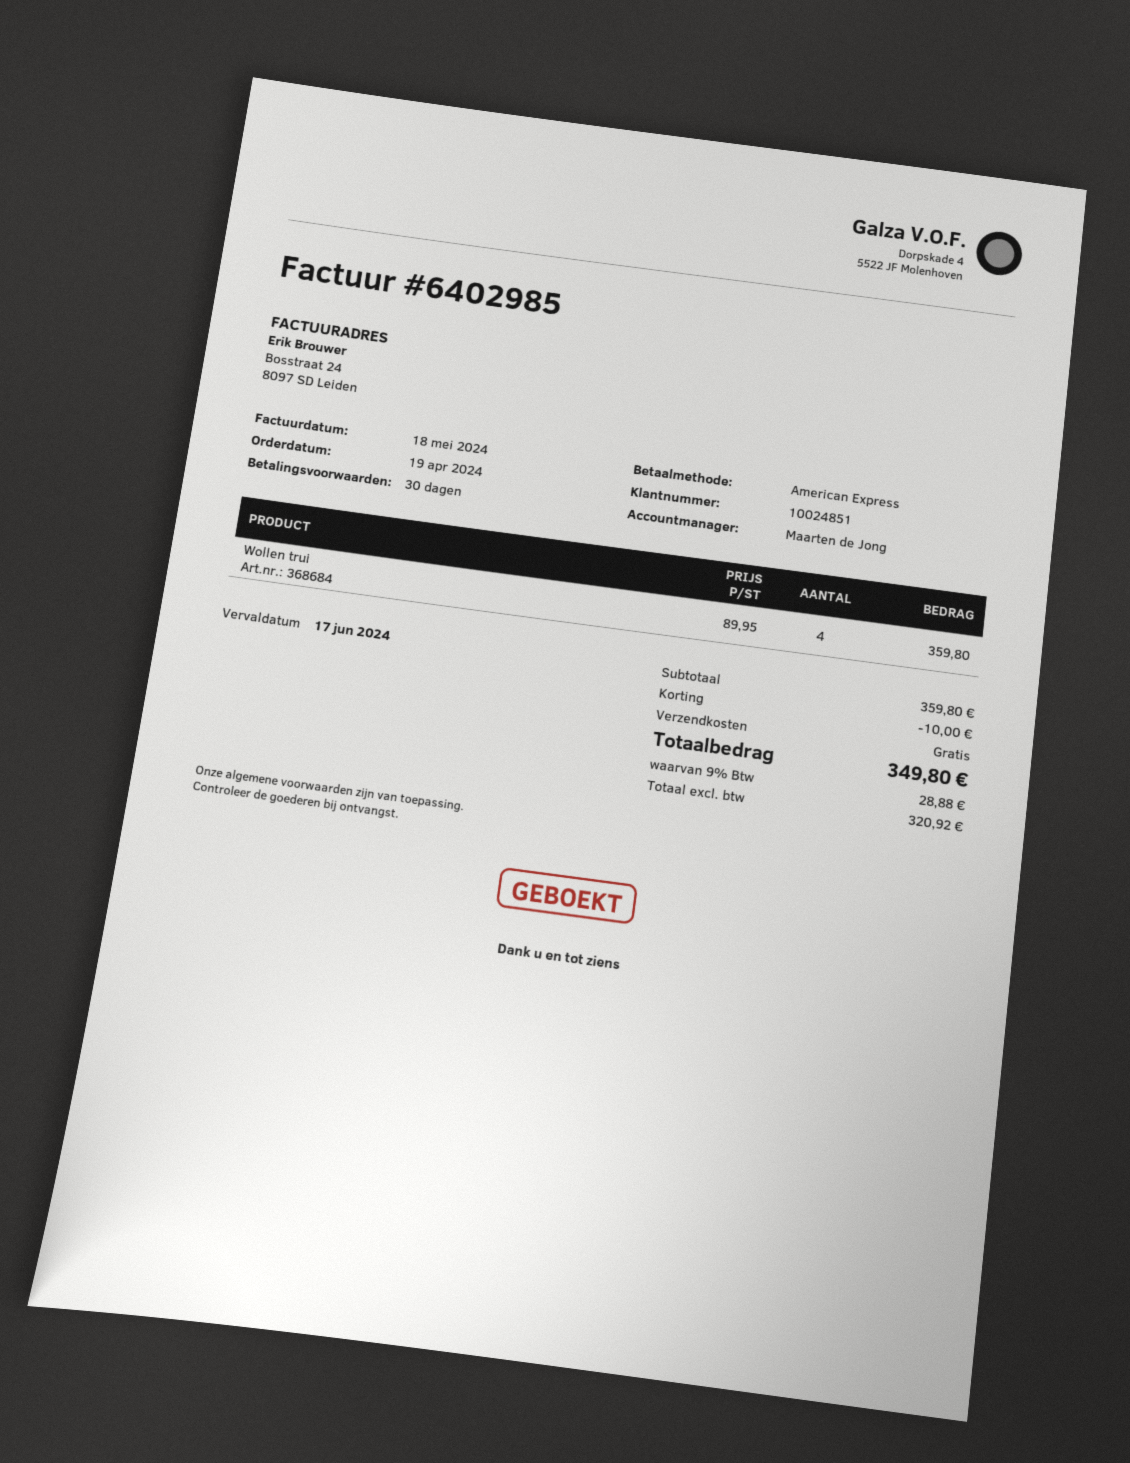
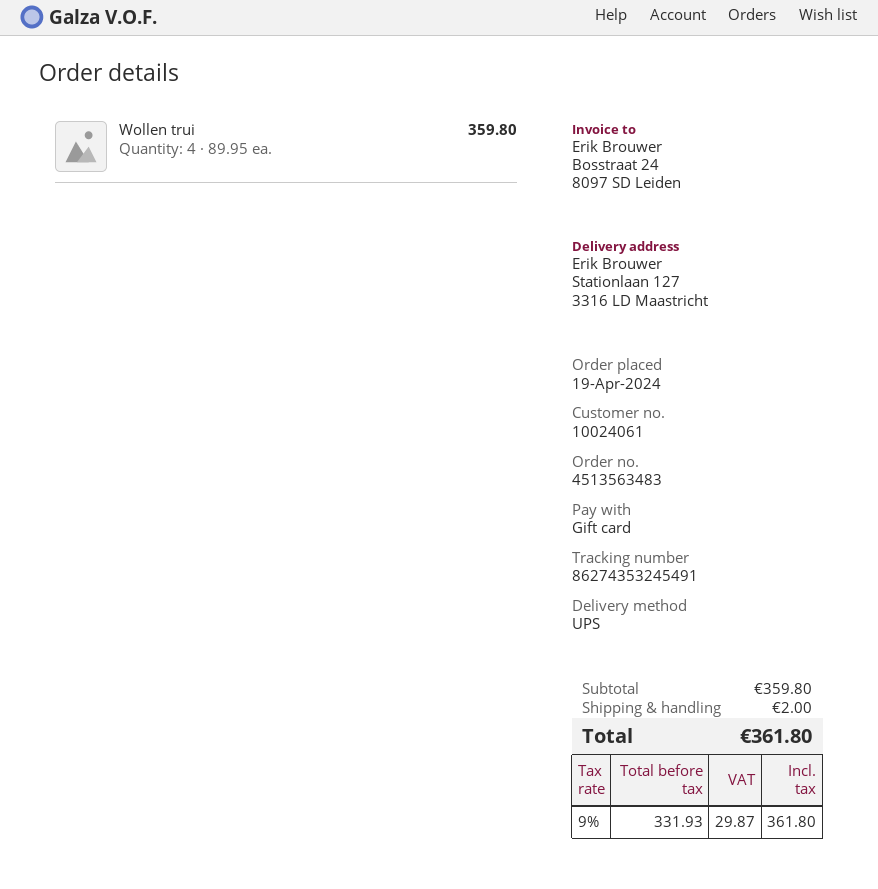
customer number: 10024851 -> 10024061
payment method: American Express -> gift card
discount: 10.00 -> none
shipping: 0.00 -> 2.00
net: 320.92 -> 331.93
tax: 9% = 28.88 -> 9% = 29.87
total: 349.80 -> 361.80

